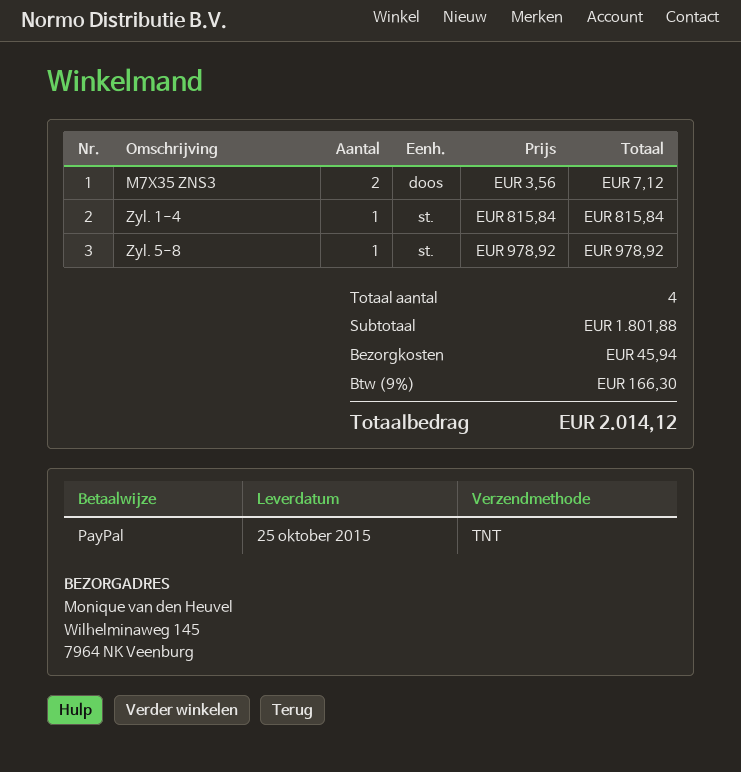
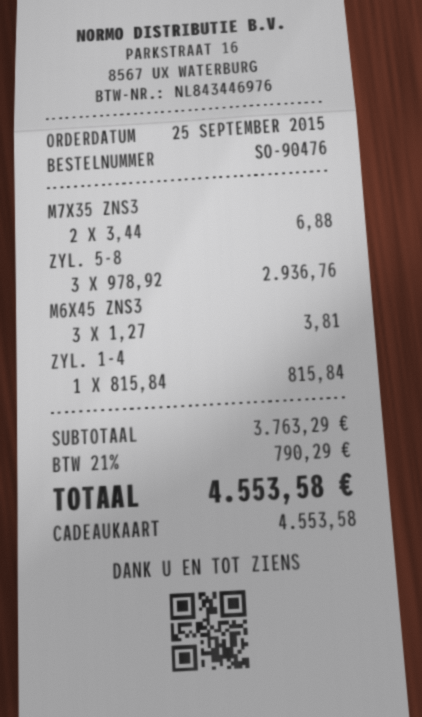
payment method: PayPal -> gift card
M7X35 ZNS3: 2 x 3.56 = 7.12 -> 2 x 3.44 = 6.88
Zyl. 5-8: 1 x 978.92 = 978.92 -> 3 x 978.92 = 2936.76
M6X45 ZNS3: none -> 3 x 1.27 = 3.81
subtotal: 1801.88 -> 3763.29
shipping: 45.94 -> none
tax: 9% = 166.30 -> 21% = 790.29
total: 2014.12 -> 4553.58

